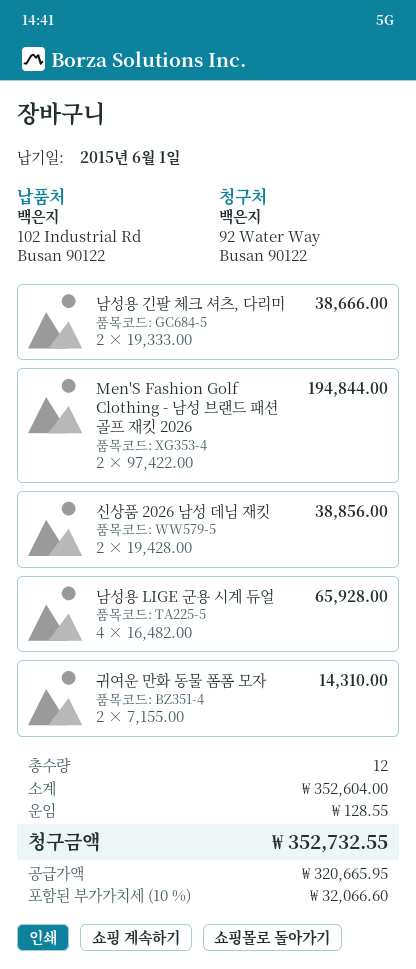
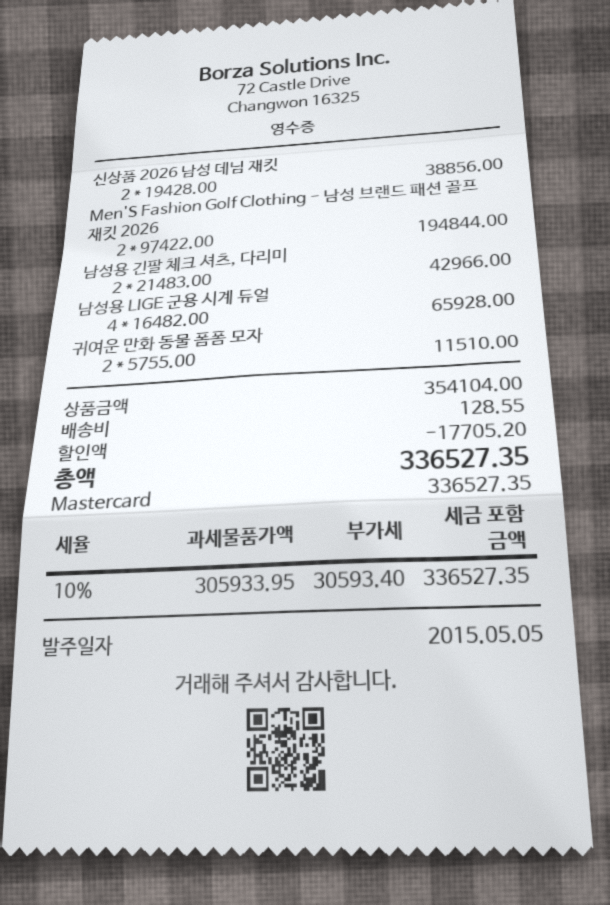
남성용 긴팔 체크 셔츠, 다리미: 2 x 19333.00 = 38666.00 -> 2 x 21483.00 = 42966.00
귀여운 만화 동물 폼폼 모자: 2 x 7155.00 = 14310.00 -> 2 x 5755.00 = 11510.00
subtotal: 352604.00 -> 354104.00
discount: none -> 17705.20
net: 320665.95 -> 305933.95
tax: 10% = 32066.60 -> 10% = 30593.40
total: 352732.55 -> 336527.35

